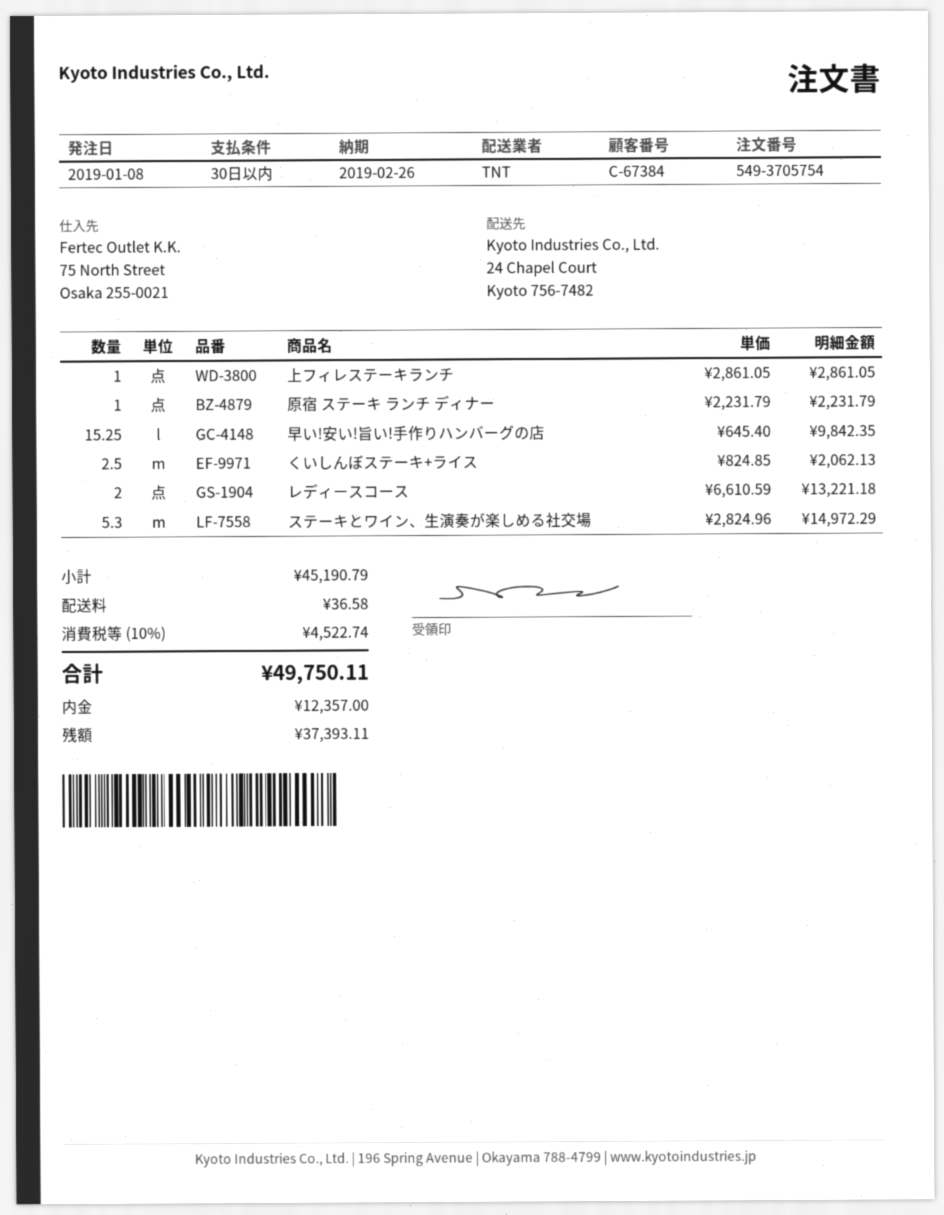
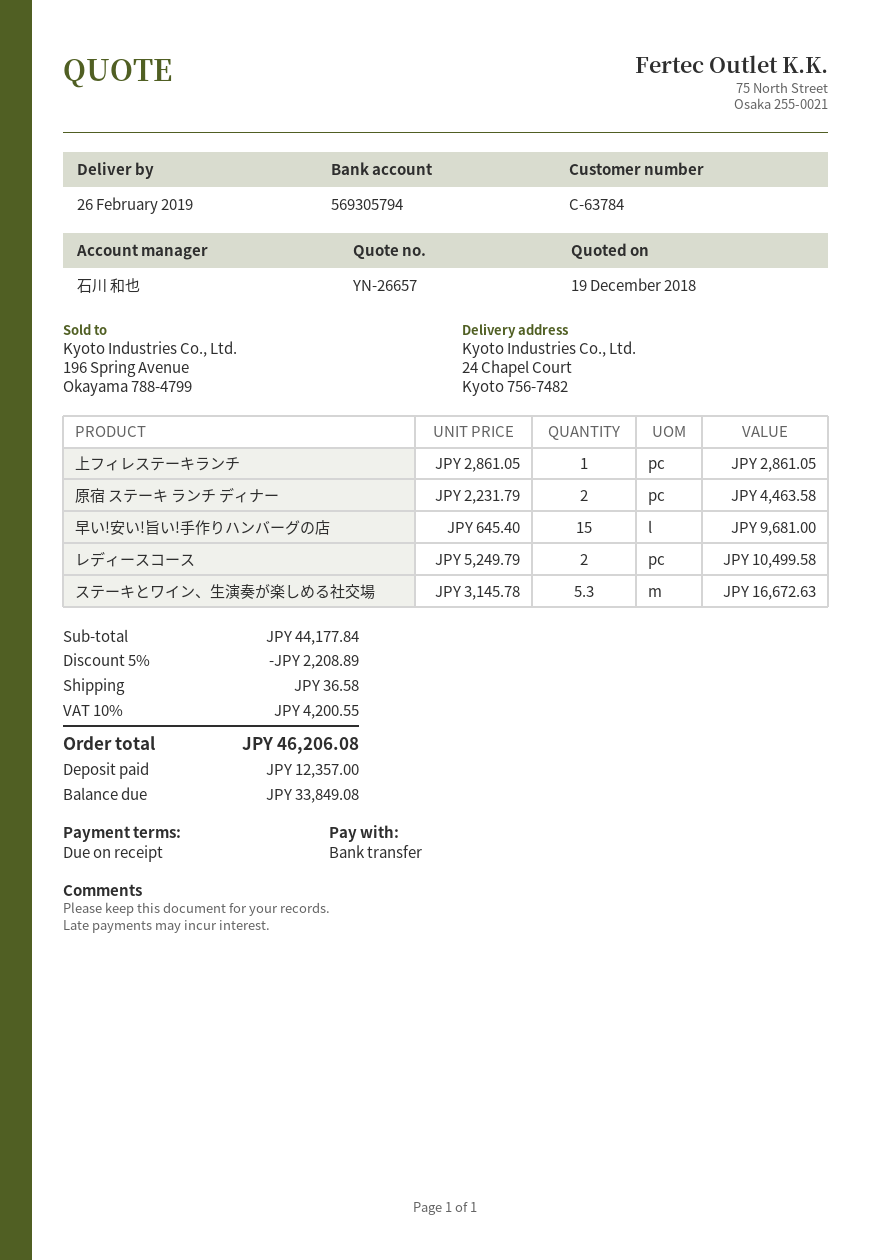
payment terms: 30 days -> on receipt
customer number: C-67384 -> C-63784
原宿 ステーキ ランチ ディナー: 1 x 2231.79 = 2231.79 -> 2 x 2231.79 = 4463.58
早い!安い!旨い!手作りハンバーグの店: 15.25 x 645.40 = 9842.35 -> 15 x 645.40 = 9681.00
くいしんぼステーキ+ライス: 2.5 x 824.85 = 2062.13 -> none
レディースコース: 2 x 6610.59 = 13221.18 -> 2 x 5249.79 = 10499.58
ステーキとワイン、生演奏が楽しめる社交場: 5.3 x 2824.96 = 14972.29 -> 5.3 x 3145.78 = 16672.63
subtotal: 45190.79 -> 44177.84
discount: none -> 5% = 2208.89
tax: 10% = 4522.74 -> 10% = 4200.55
total: 49750.11 -> 46206.08
balance: 37393.11 -> 33849.08

